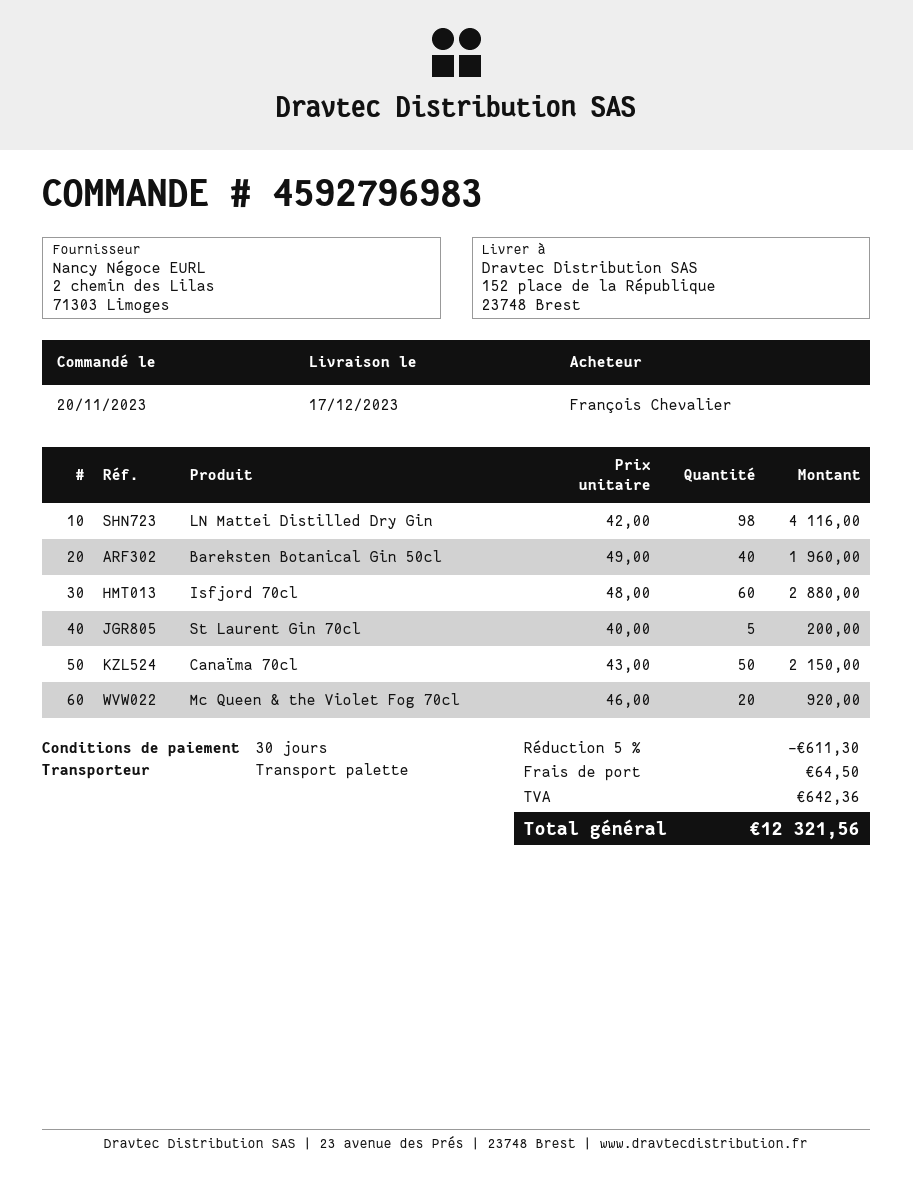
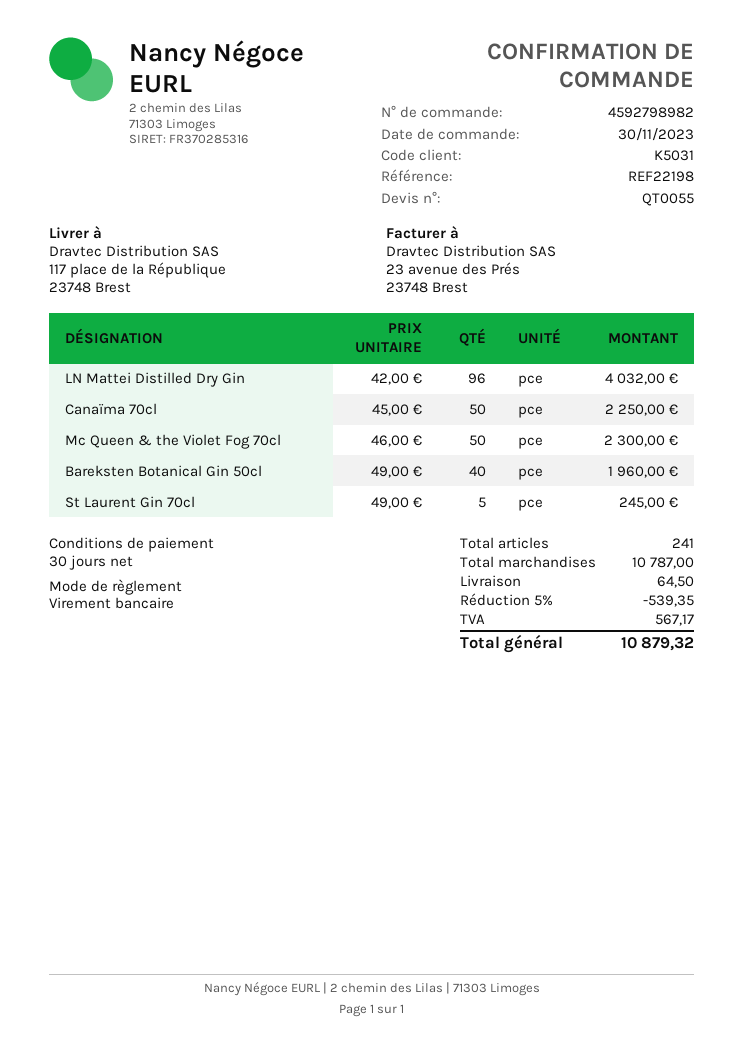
order number: 4592796983 -> 4592798982
order date: 2023-11-20 -> 2023-11-30
ship to: 152 place de la République, 23748 Brest -> 117 place de la République, 23748 Brest
LN Mattei Distilled Dry Gin: 98 x 42.00 = 4116.00 -> 96 x 42.00 = 4032.00
Isfjord 70cl: 60 x 48.00 = 2880.00 -> none
St Laurent Gin 70cl: 5 x 40.00 = 200.00 -> 5 x 49.00 = 245.00
Canaïma 70cl: 50 x 43.00 = 2150.00 -> 50 x 45.00 = 2250.00
Mc Queen & the Violet Fog 70cl: 20 x 46.00 = 920.00 -> 50 x 46.00 = 2300.00
discount: 5% = 611.30 -> 5% = 539.35
tax: 642.36 -> 567.17
total: 12321.56 -> 10879.32

